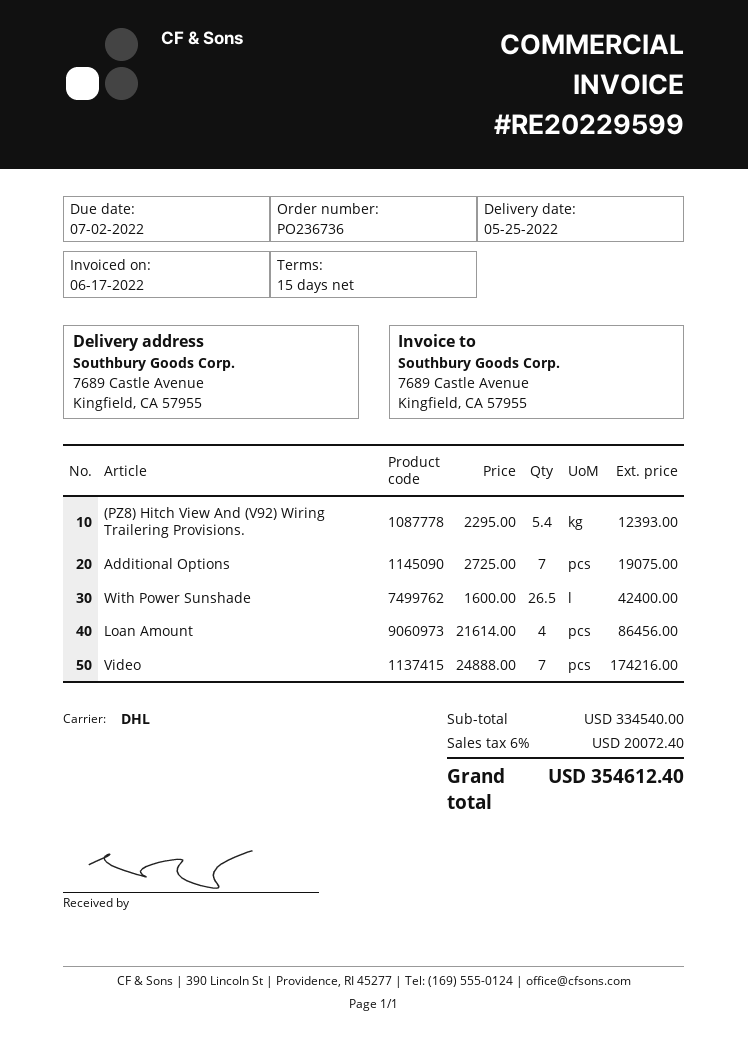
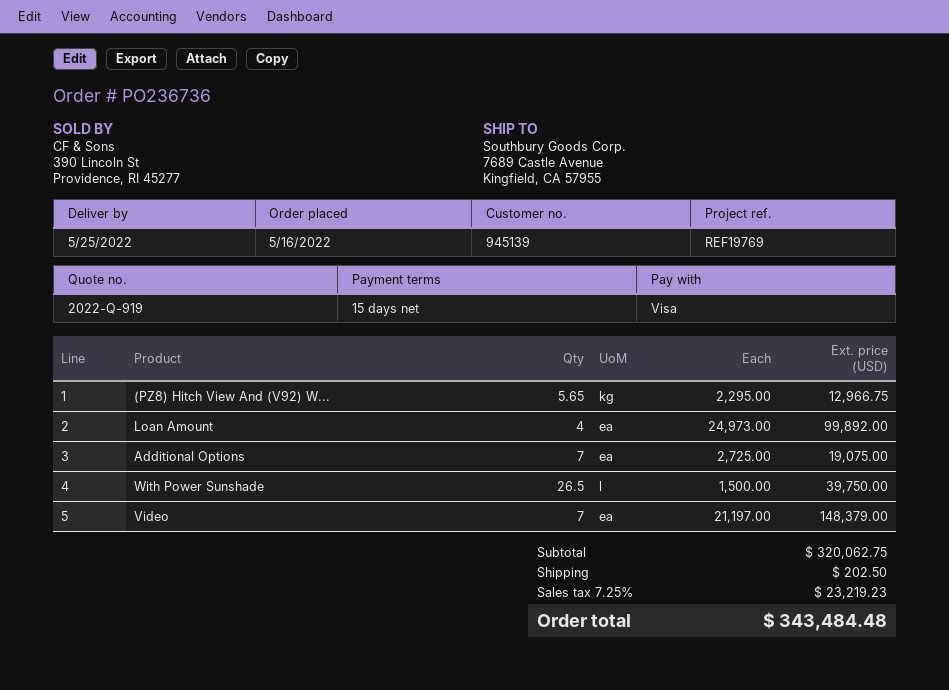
(PZ8) Hitch View And (V92) Wiring Trailering Provisions.: 5.4 x 2295.00 = 12393.00 -> 5.65 x 2295.00 = 12966.75
With Power Sunshade: 26.5 x 1600.00 = 42400.00 -> 26.5 x 1500.00 = 39750.00
Loan Amount: 4 x 21614.00 = 86456.00 -> 4 x 24973.00 = 99892.00
Video: 7 x 24888.00 = 174216.00 -> 7 x 21197.00 = 148379.00
subtotal: 334540.00 -> 320062.75
shipping: none -> 202.50
tax: 6% = 20072.40 -> 7.25% = 23219.23
total: 354612.40 -> 343484.48

